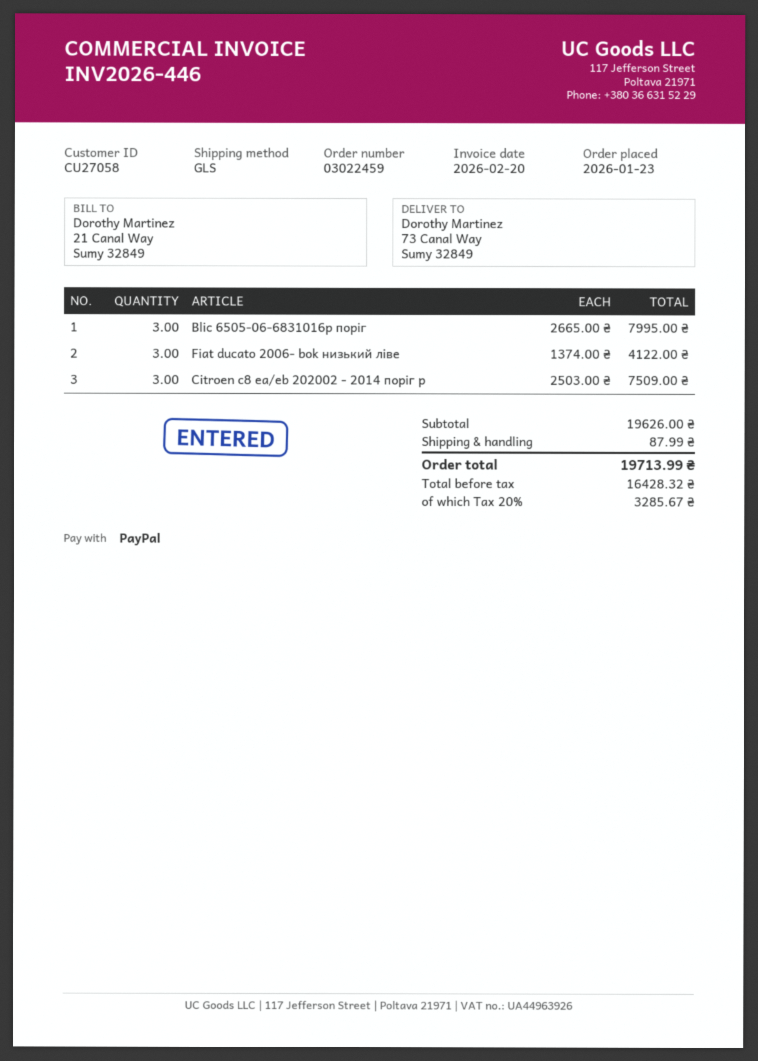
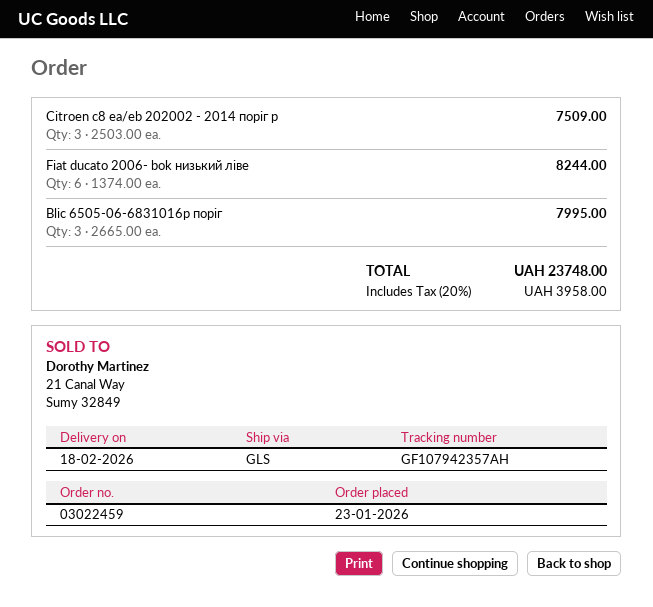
Fiat ducato 2006- bok низький ліве: 3 x 1374.00 = 4122.00 -> 6 x 1374.00 = 8244.00
shipping: 87.99 -> none
tax: 20% = 3285.67 -> 20% = 3958.00
total: 19713.99 -> 23748.00

